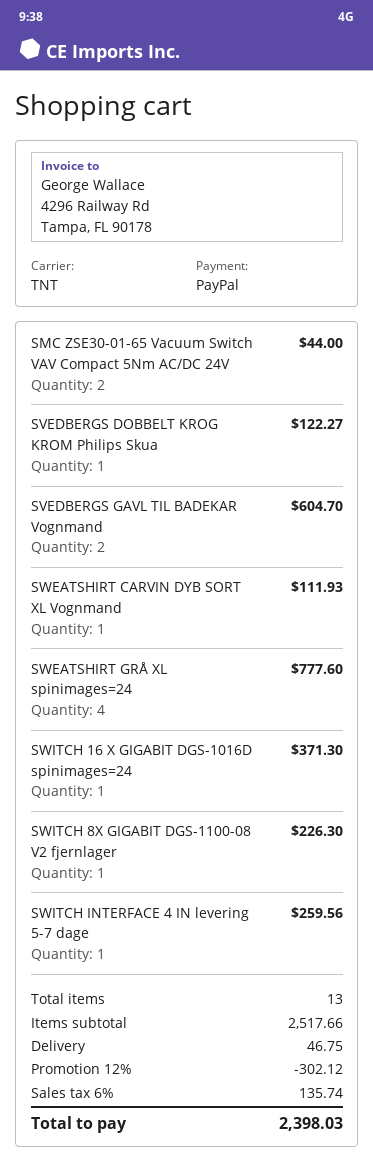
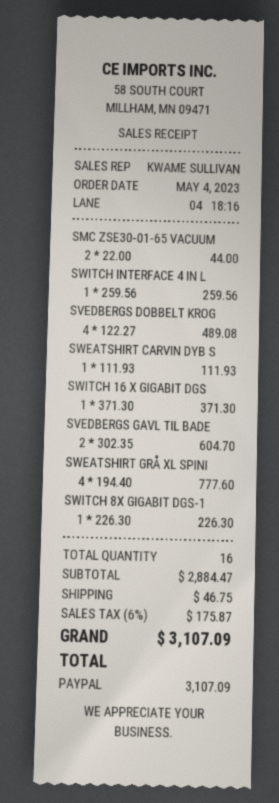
SVEDBERGS DOBBELT KROG KROM Philips Skua: 1 for 122.27 -> 4 for 489.08
total quantity: 13 -> 16
subtotal: 2517.66 -> 2884.47
discount: 12% = 302.12 -> none
tax: 6% = 135.74 -> 6% = 175.87
total: 2398.03 -> 3107.09

